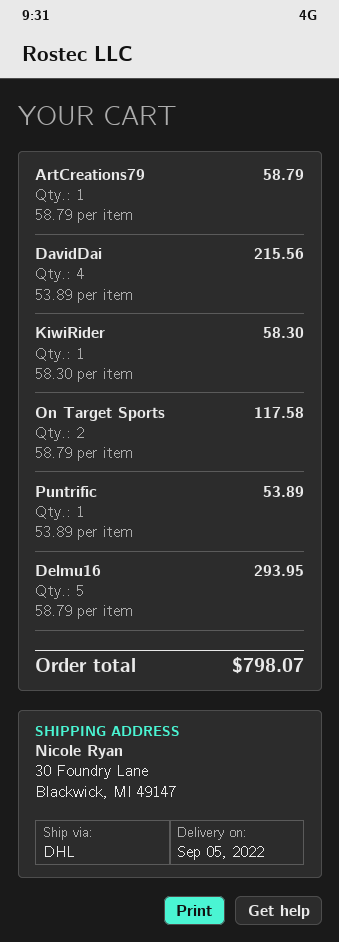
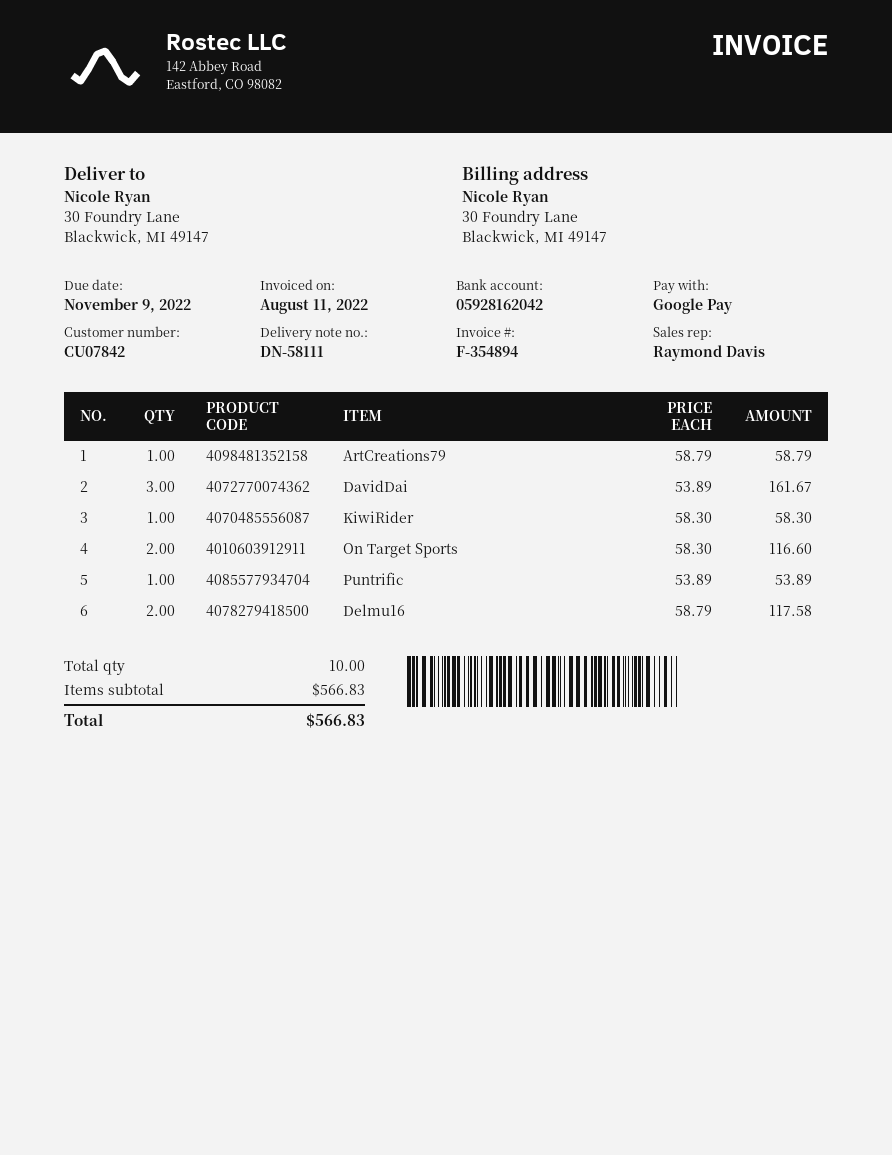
DavidDai: 4 x 53.89 = 215.56 -> 3 x 53.89 = 161.67
On Target Sports: 2 x 58.79 = 117.58 -> 2 x 58.30 = 116.60
Delmu16: 5 x 58.79 = 293.95 -> 2 x 58.79 = 117.58
total: 798.07 -> 566.83

